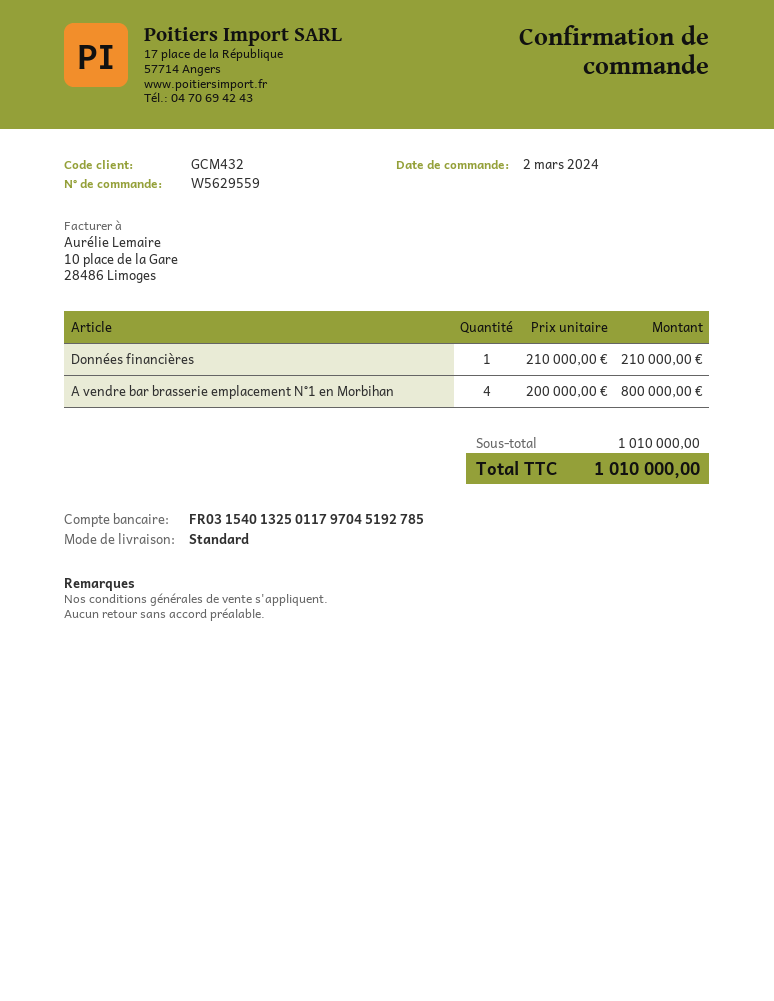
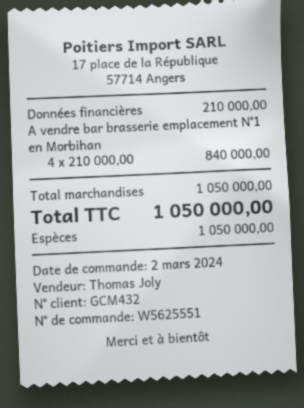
order number: W5629559 -> W5625551
A vendre bar brasserie emplacement N°1 en Morbihan: 4 x 200000.00 = 800000.00 -> 4 x 210000.00 = 840000.00
subtotal: 1010000.00 -> 1050000.00
total: 1010000.00 -> 1050000.00

